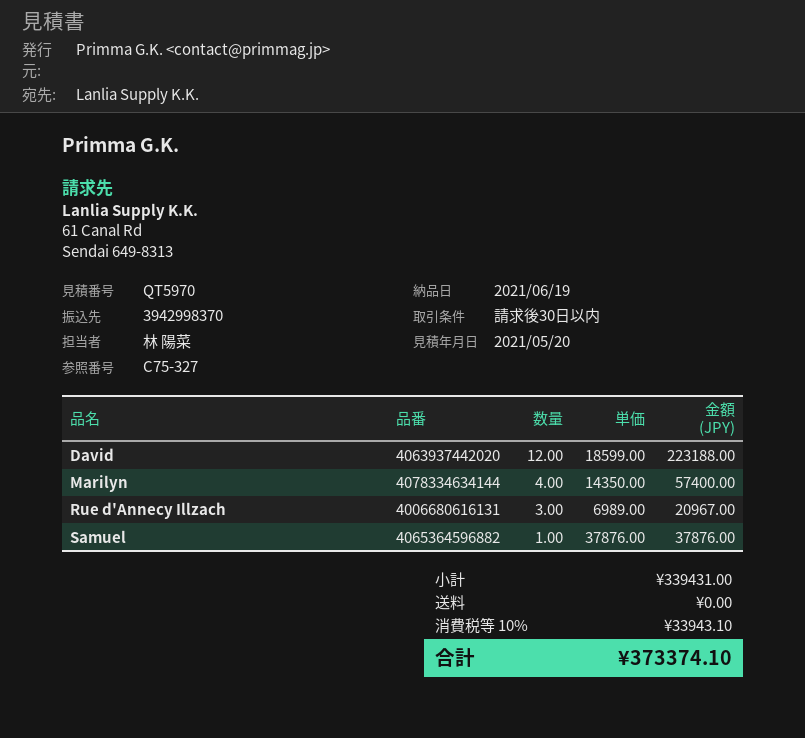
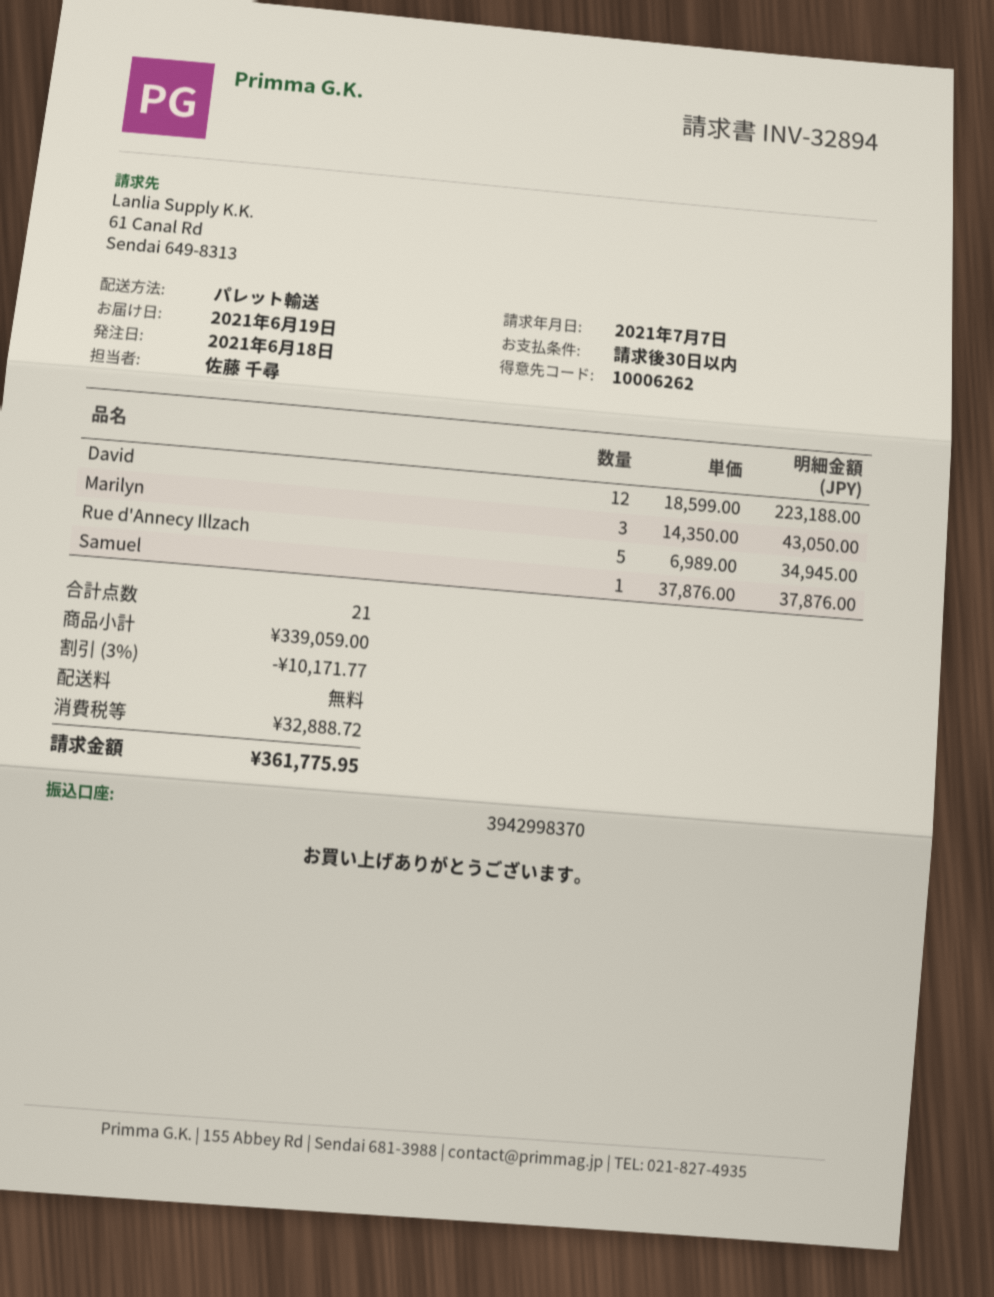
sales rep: 林 陽菜 -> 佐藤 千尋
Marilyn: 4 x 14350.00 = 57400.00 -> 3 x 14350.00 = 43050.00
Rue d'Annecy Illzach: 3 x 6989.00 = 20967.00 -> 5 x 6989.00 = 34945.00
subtotal: 339431.00 -> 339059.00
discount: none -> 3% = 10171.77
tax: 33943.10 -> 32888.72
total: 373374.10 -> 361775.95

